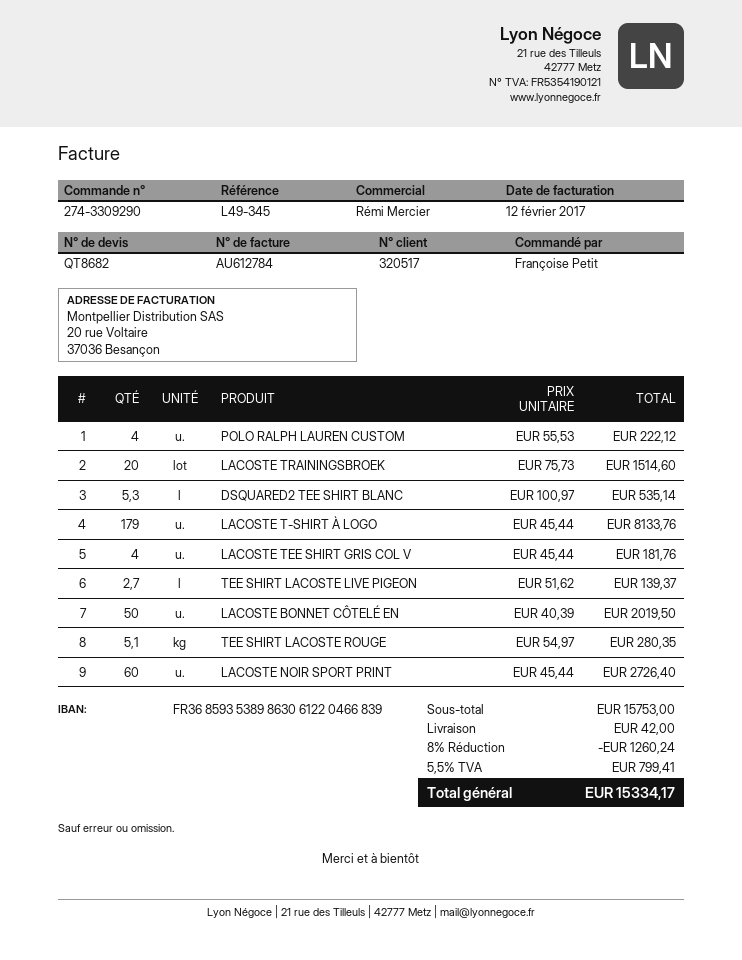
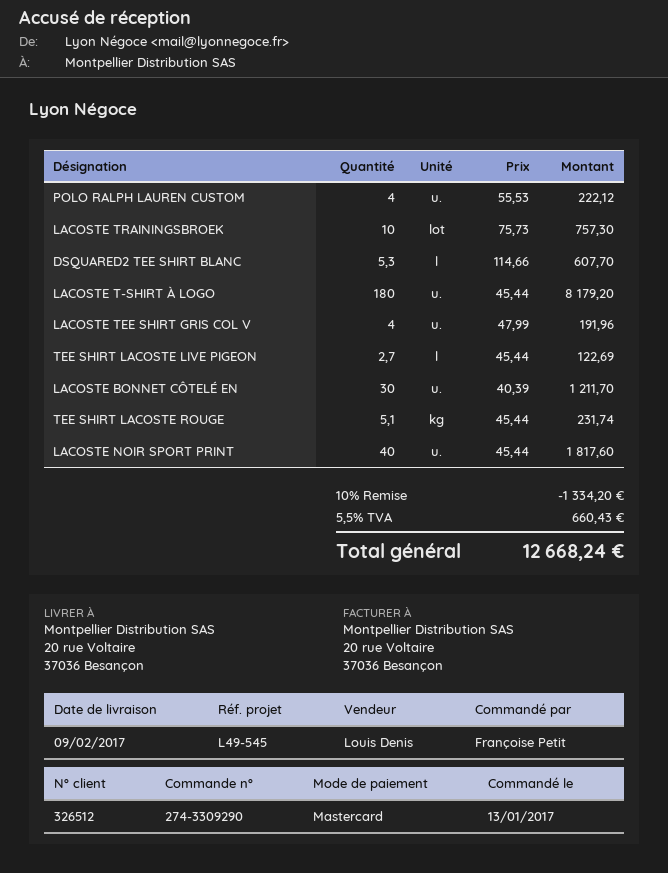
customer number: 320517 -> 326512
reference: L49-345 -> L49-545
sales rep: Rémi Mercier -> Louis Denis
LACOSTE TRAININGSBROEK: 20 x 75.73 = 1514.60 -> 10 x 75.73 = 757.30
DSQUARED2 TEE SHIRT BLANC: 5.3 x 100.97 = 535.14 -> 5.3 x 114.66 = 607.70
LACOSTE T-SHIRT À LOGO: 179 x 45.44 = 8133.76 -> 180 x 45.44 = 8179.20
LACOSTE TEE SHIRT GRIS COL V: 4 x 45.44 = 181.76 -> 4 x 47.99 = 191.96
TEE SHIRT LACOSTE LIVE PIGEON: 2.7 x 51.62 = 139.37 -> 2.7 x 45.44 = 122.69
LACOSTE BONNET CÔTELÉ EN: 50 x 40.39 = 2019.50 -> 30 x 40.39 = 1211.70
TEE SHIRT LACOSTE ROUGE: 5.1 x 54.97 = 280.35 -> 5.1 x 45.44 = 231.74
LACOSTE NOIR SPORT PRINT: 60 x 45.44 = 2726.40 -> 40 x 45.44 = 1817.60
discount: 8% = 1260.24 -> 10% = 1334.20
shipping: 42.00 -> none
tax: 5.5% = 799.41 -> 5.5% = 660.43
total: 15334.17 -> 12668.24

